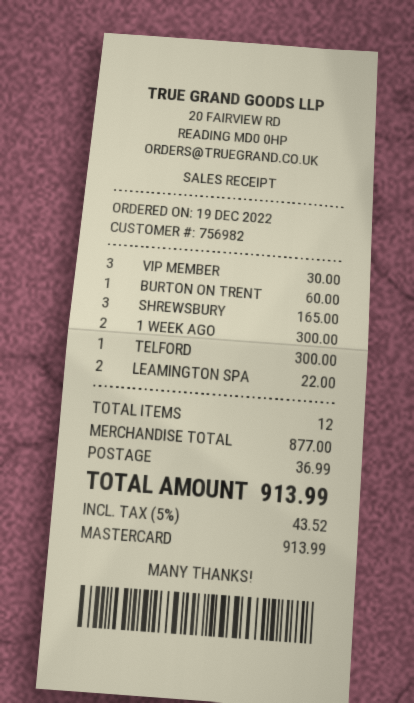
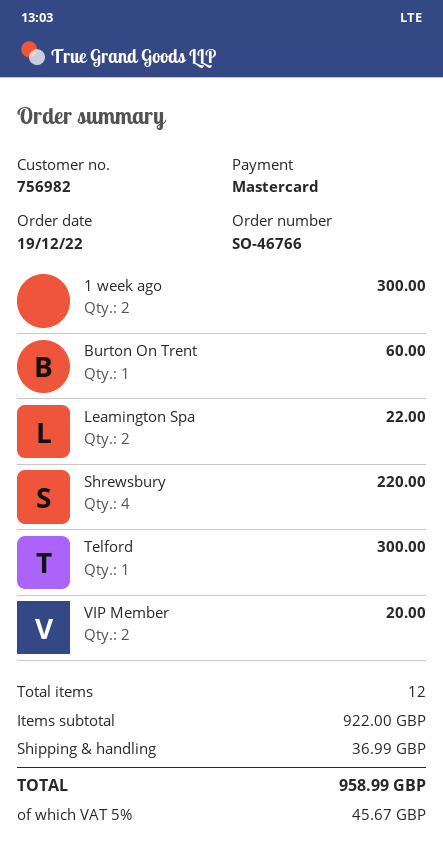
VIP MEMBER: 3 for 30.00 -> 2 for 20.00
SHREWSBURY: 3 for 165.00 -> 4 for 220.00
subtotal: 877.00 -> 922.00
tax: 5% = 43.52 -> 5% = 45.67
total: 913.99 -> 958.99

